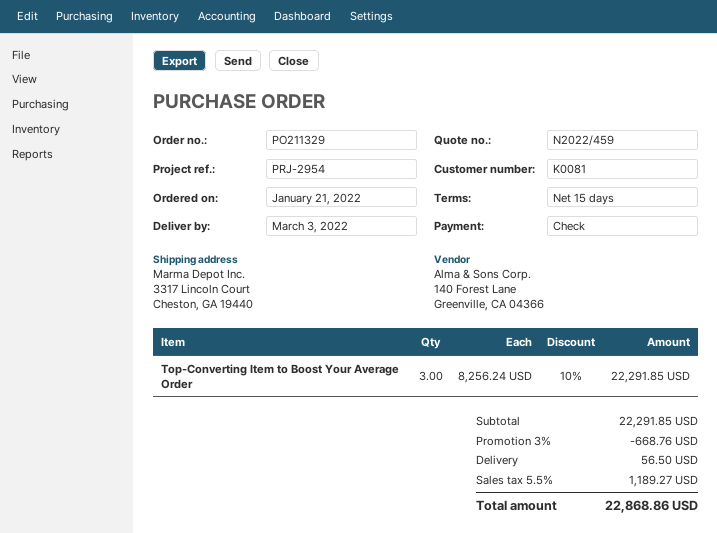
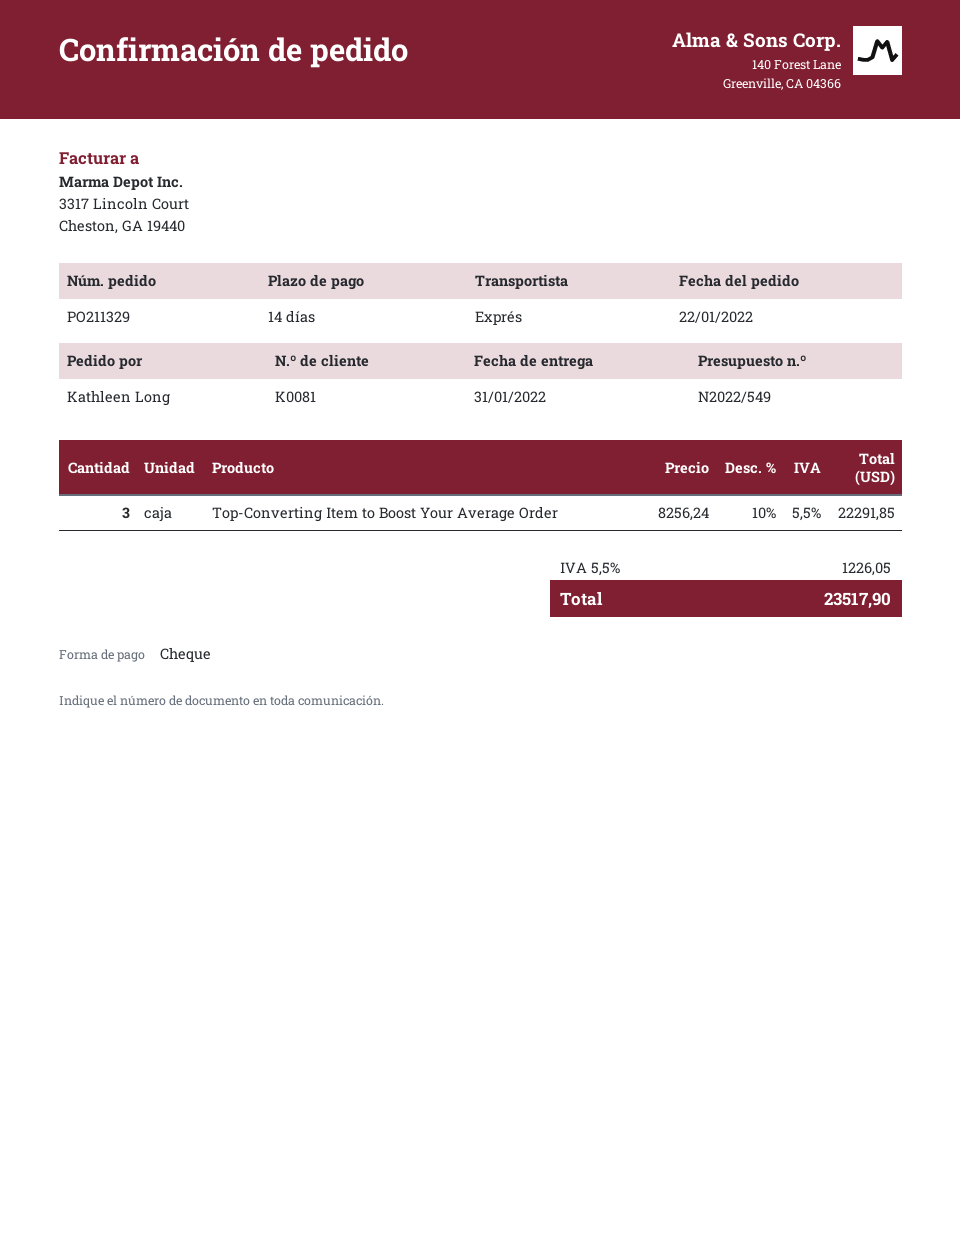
quote number: N2022/459 -> N2022/549
order date: 2022-01-21 -> 2022-01-22
delivery date: 2022-03-03 -> 2022-01-31
payment terms: 15 days -> 14 days
discount: 3% = 668.76 -> none
shipping: 56.50 -> none
tax: 5.5% = 1189.27 -> 5.5% = 1226.05
total: 22868.86 -> 23517.90

